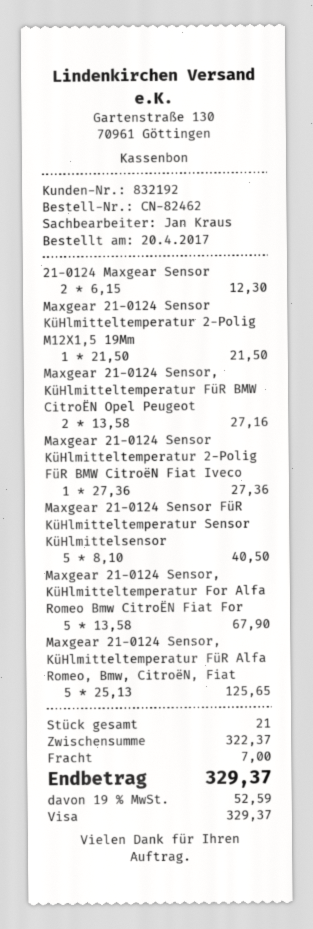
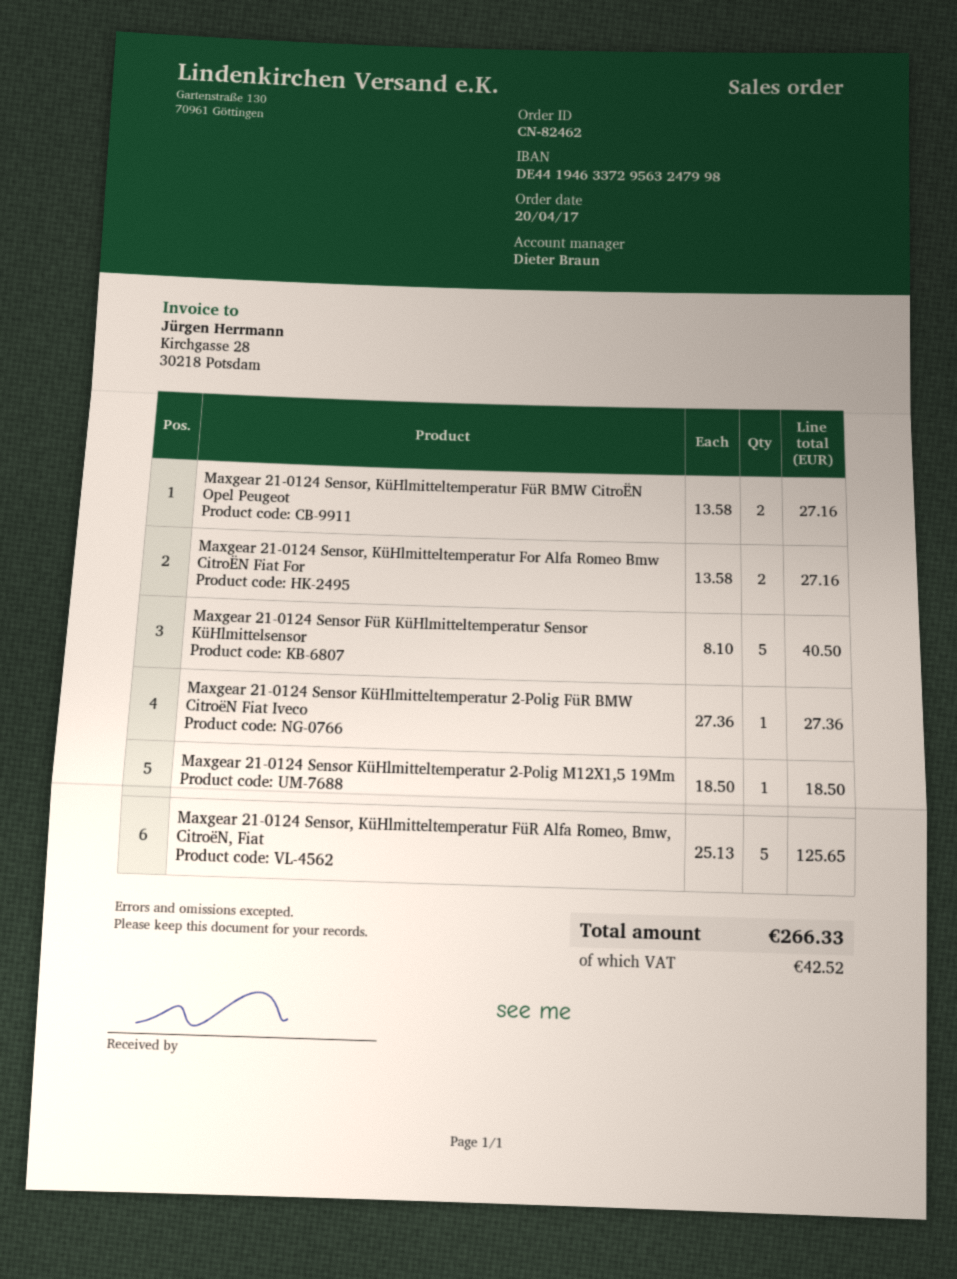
sales rep: Jan Kraus -> Dieter Braun
21-0124 Maxgear Sensor: 2 x 6.15 = 12.30 -> none
Maxgear 21-0124 Sensor KüHlmitteltemperatur 2-Polig M12X1,5 19Mm: 1 x 21.50 = 21.50 -> 1 x 18.50 = 18.50
Maxgear 21-0124 Sensor, KüHlmitteltemperatur For Alfa Romeo Bmw CitroËN Fiat For: 5 x 13.58 = 67.90 -> 2 x 13.58 = 27.16
shipping: 7.00 -> none
tax: 52.59 -> 42.52
total: 329.37 -> 266.33

